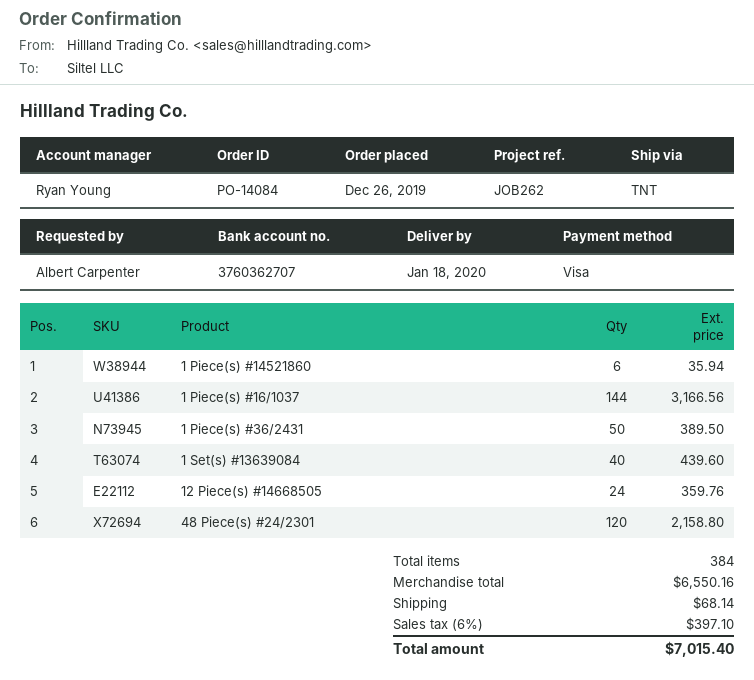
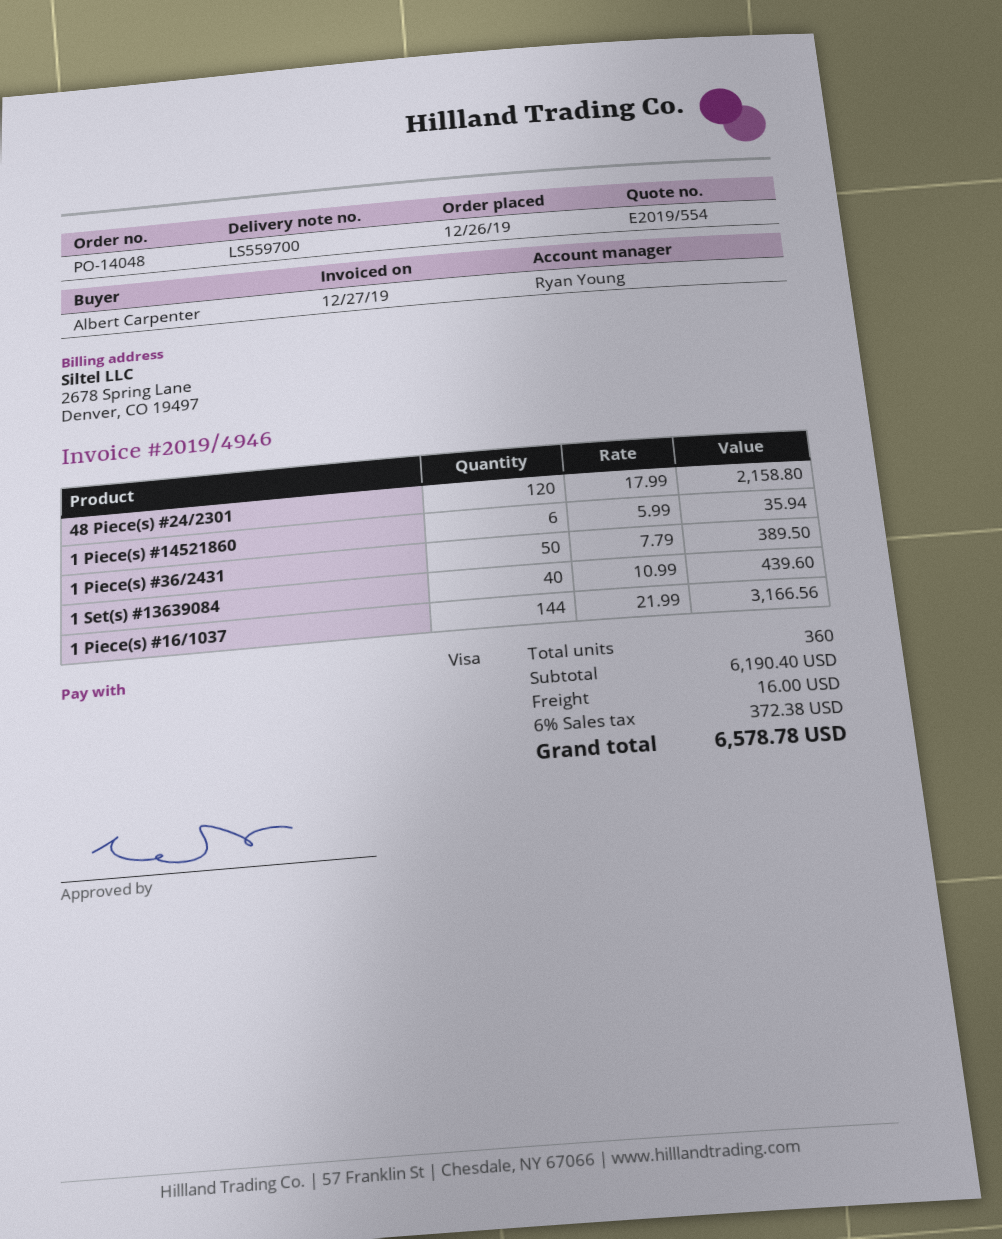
order number: PO-14084 -> PO-14048
12 Piece(s) #14668505: 24 for 359.76 -> none
total quantity: 384 -> 360
subtotal: 6550.16 -> 6190.40
shipping: 68.14 -> 16.00
tax: 6% = 397.10 -> 6% = 372.38
total: 7015.40 -> 6578.78

